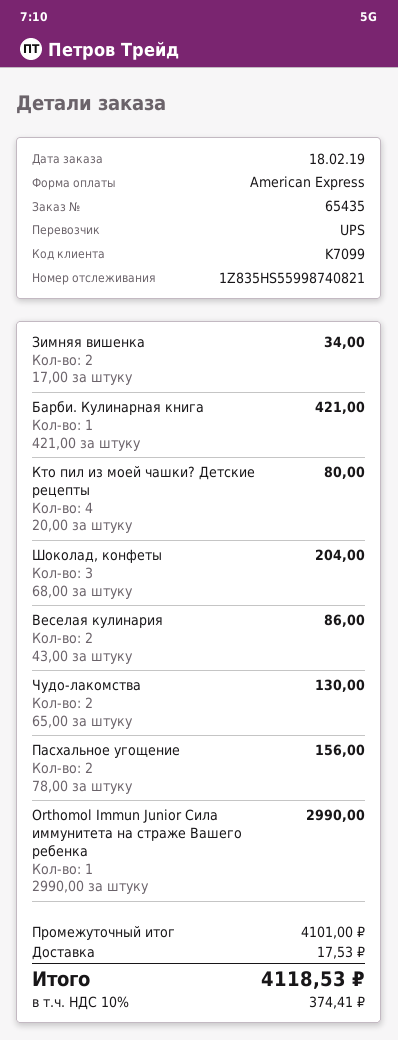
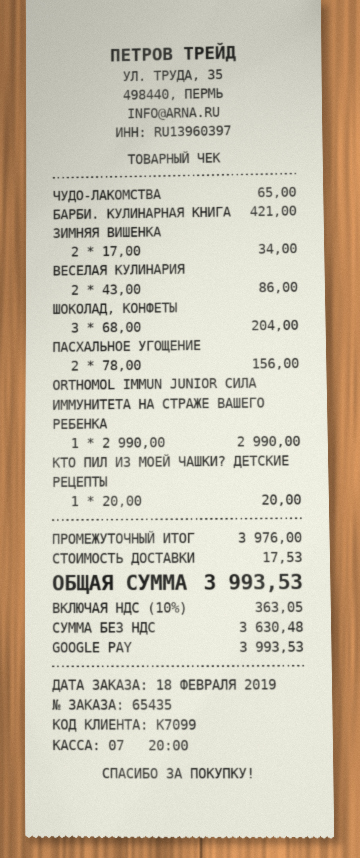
payment method: American Express -> Google Pay
Кто пил из моей чашки? Детские рецепты: 4 x 20.00 = 80.00 -> 1 x 20.00 = 20.00
Чудо-лакомства: 2 x 65.00 = 130.00 -> 1 x 65.00 = 65.00
subtotal: 4101.00 -> 3976.00
tax: 10% = 374.41 -> 10% = 363.05
total: 4118.53 -> 3993.53

